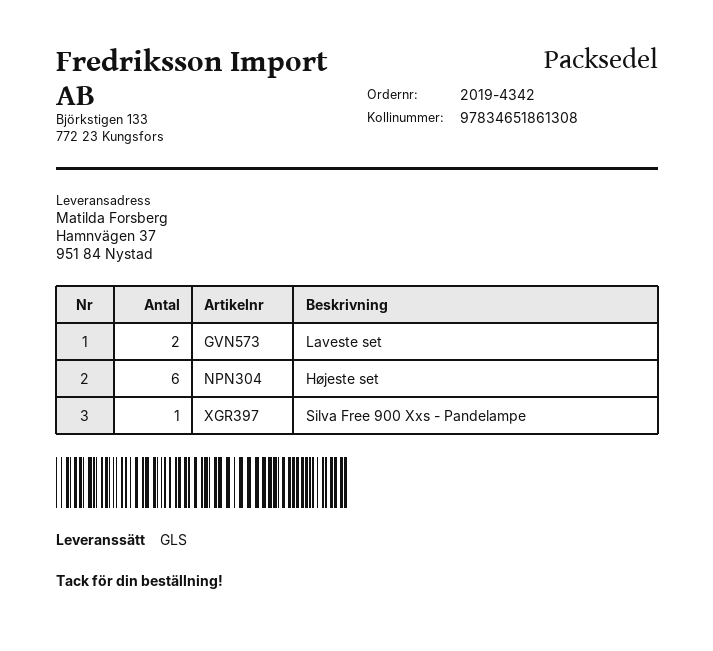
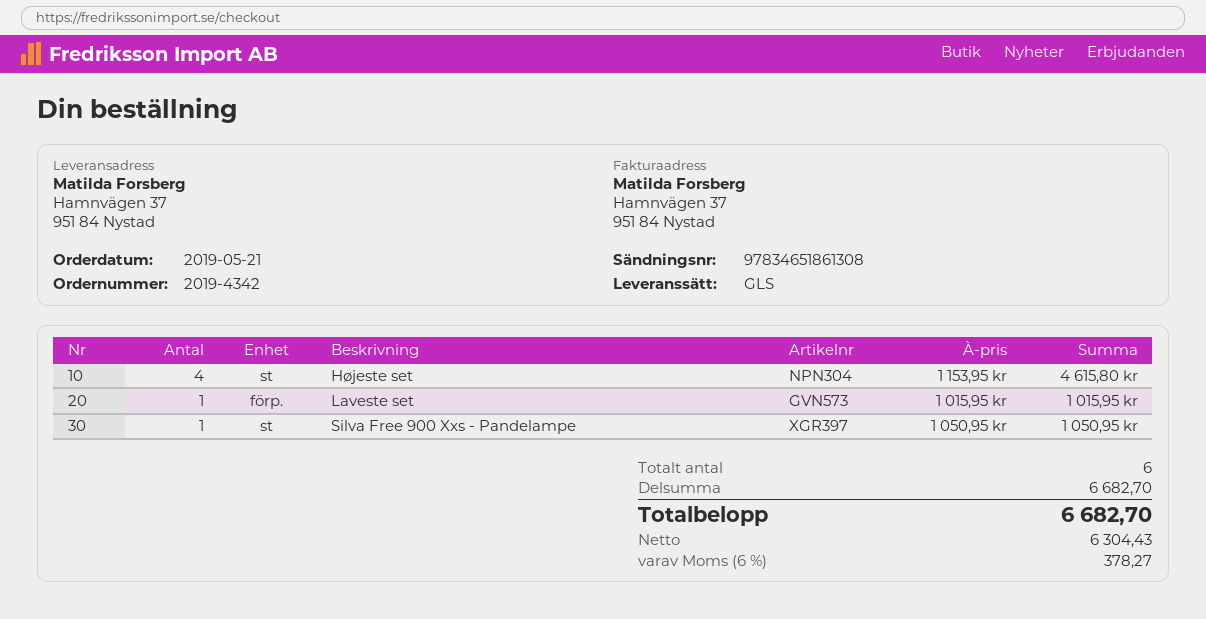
Laveste set: 2 -> 1
Højeste set: 6 -> 4

